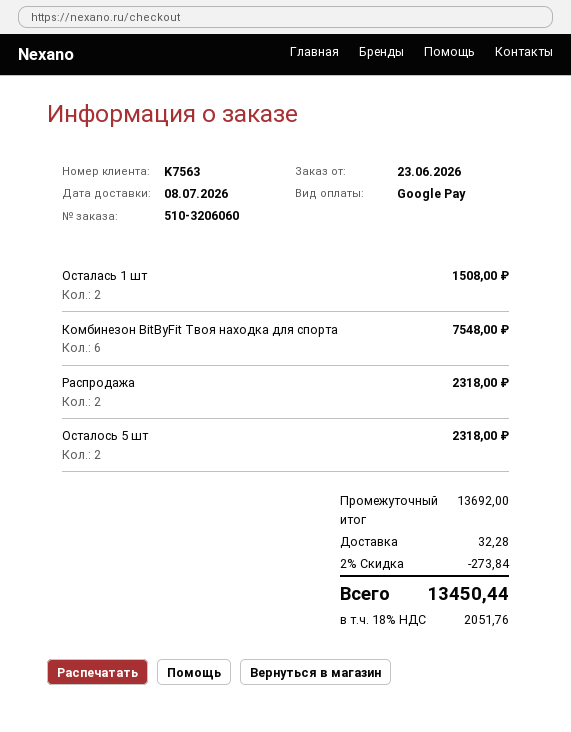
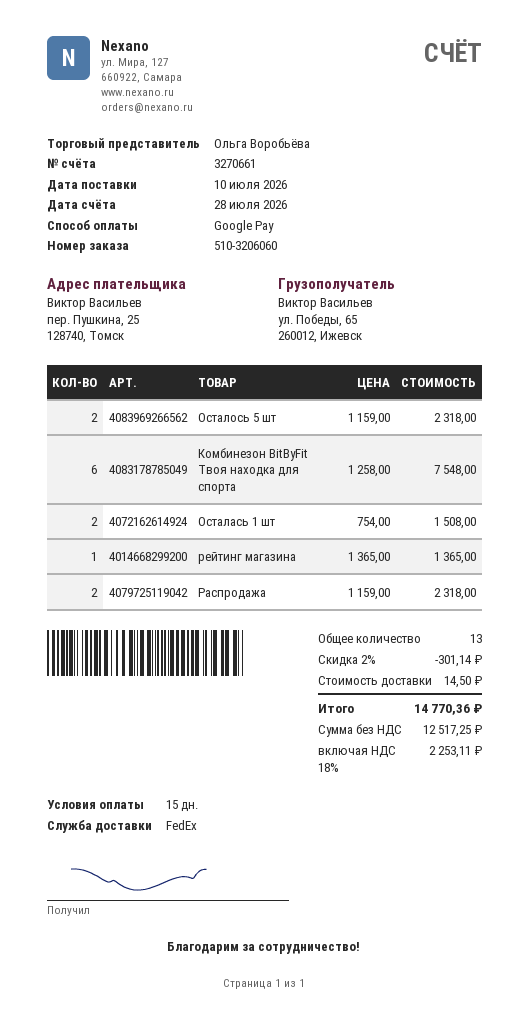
delivery date: 2026-07-08 -> 2026-07-10
рейтинг магазина: none -> 1 for 1365.00
discount: 2% = 273.84 -> 2% = 301.14
shipping: 32.28 -> 14.50
tax: 18% = 2051.76 -> 18% = 2253.11
total: 13450.44 -> 14770.36

